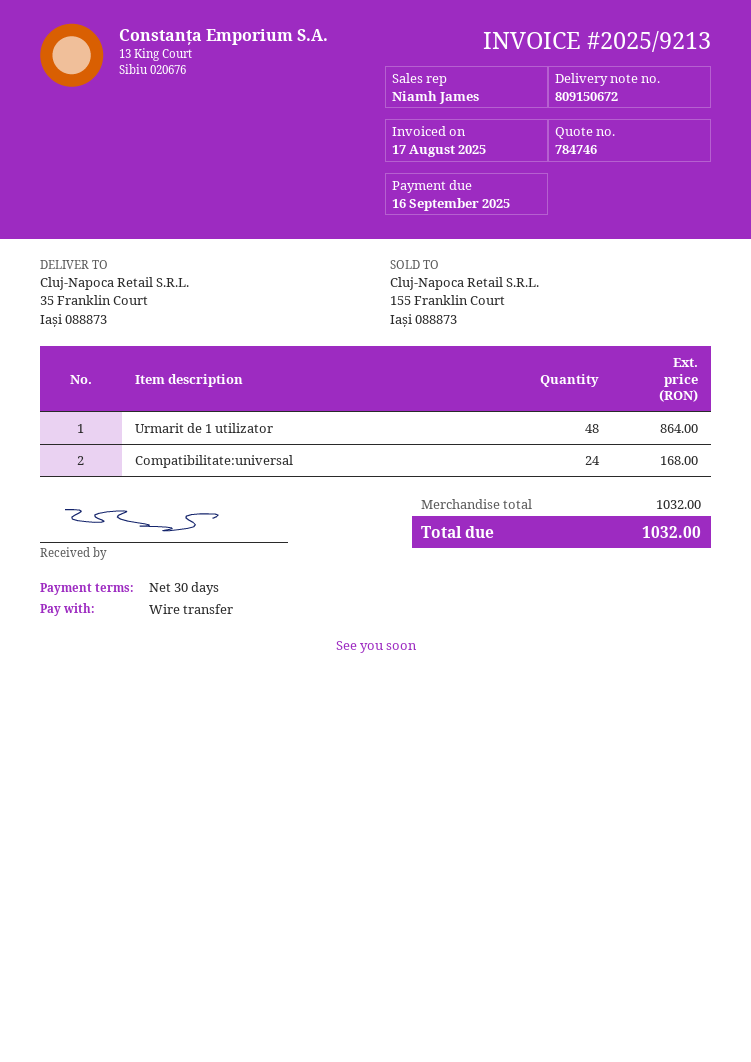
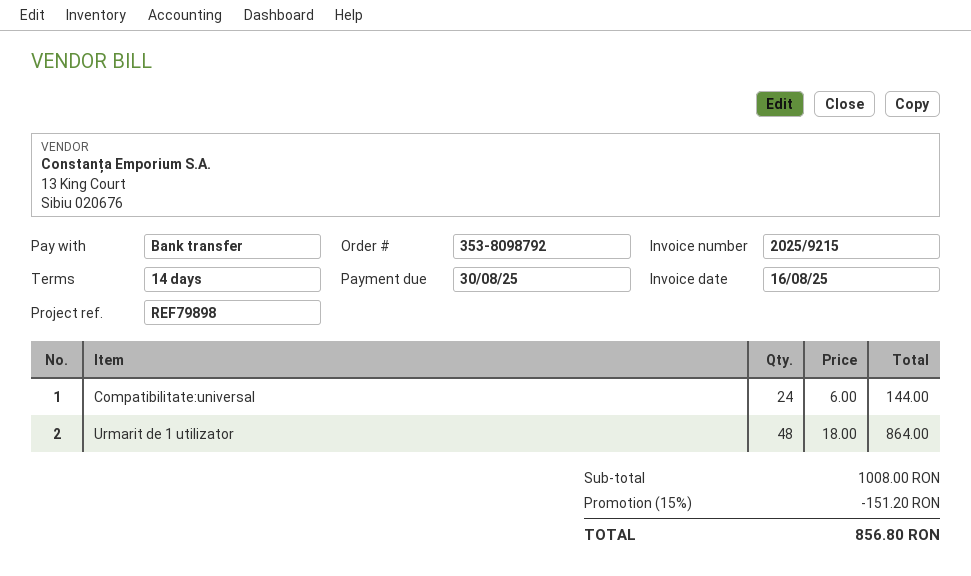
invoice number: 2025/9213 -> 2025/9215
invoice date: 2025-08-17 -> 2025-08-16
payment terms: 30 days -> 14 days
due date: 2025-09-16 -> 2025-08-30
Compatibilitate:universal: 24 for 168.00 -> 24 for 144.00
subtotal: 1032.00 -> 1008.00
discount: none -> 15% = 151.20
total: 1032.00 -> 856.80

